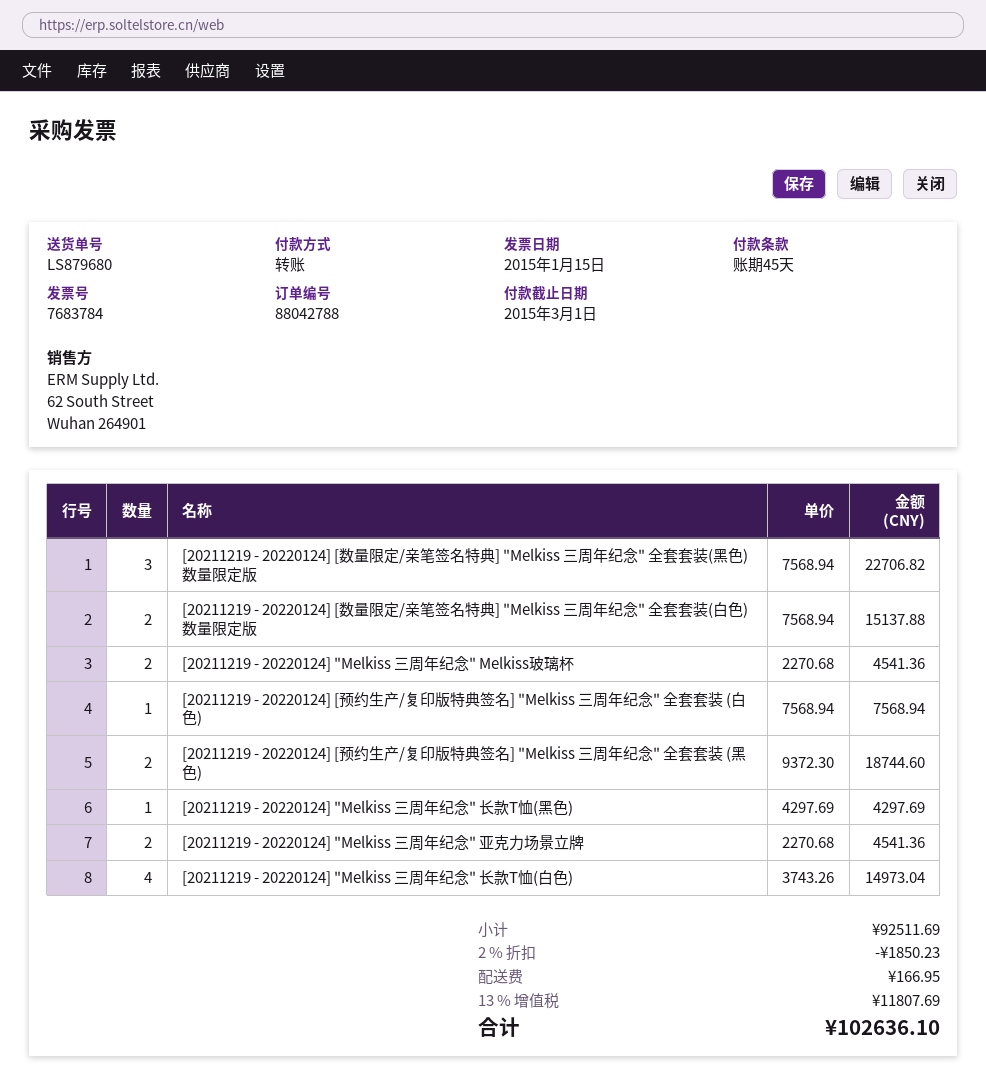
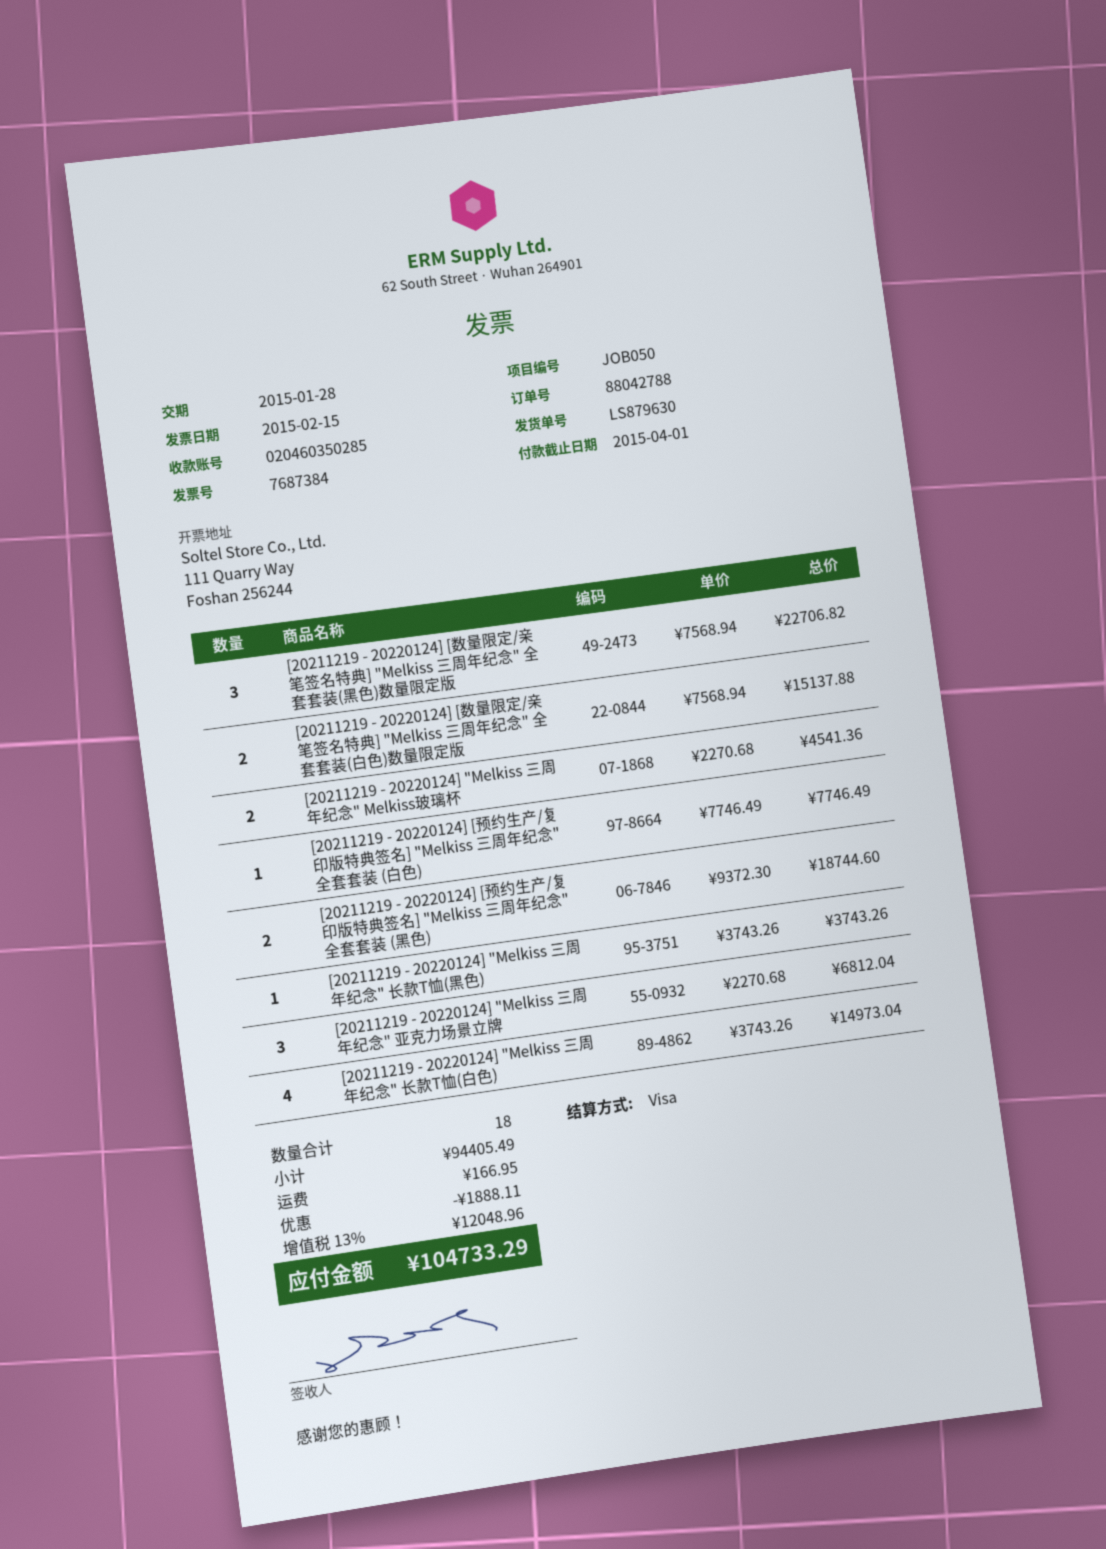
delivery note number: LS879680 -> LS879630
invoice number: 7683784 -> 7687384
invoice date: 2015-01-15 -> 2015-02-15
due date: 2015-03-01 -> 2015-04-01
payment method: bank transfer -> Visa
[20211219 - 20220124] [预约生产/复印版特典签名] "Melkiss 三周年纪念" 全套套装 (白色): 1 x 7568.94 = 7568.94 -> 1 x 7746.49 = 7746.49
[20211219 - 20220124] "Melkiss 三周年纪念" 长款T恤(黑色): 1 x 4297.69 = 4297.69 -> 1 x 3743.26 = 3743.26
[20211219 - 20220124] "Melkiss 三周年纪念" 亚克力场景立牌: 2 x 2270.68 = 4541.36 -> 3 x 2270.68 = 6812.04
subtotal: 92511.69 -> 94405.49
discount: 1850.23 -> 1888.11
tax: 13% = 11807.69 -> 13% = 12048.96
total: 102636.10 -> 104733.29

